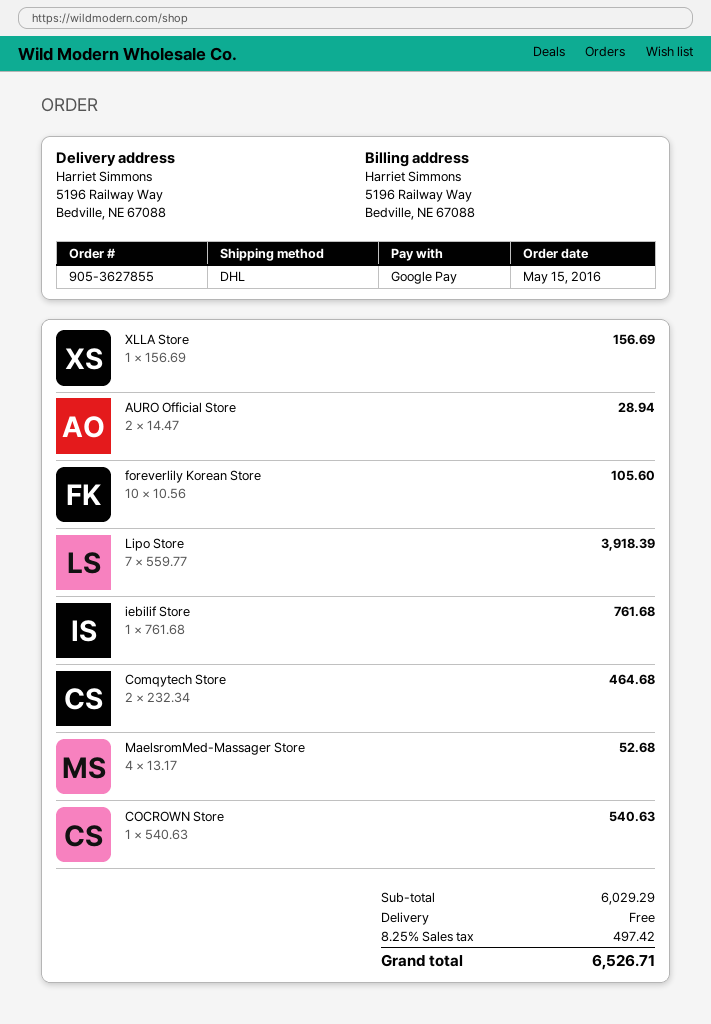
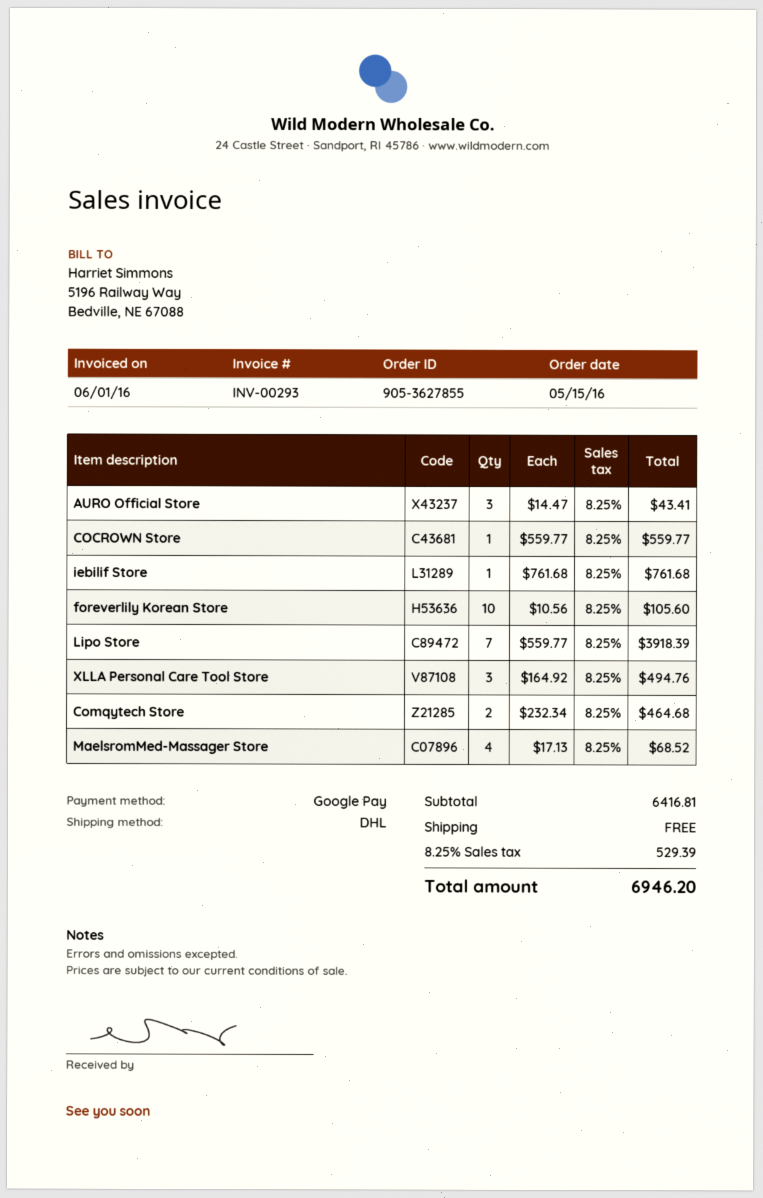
XLLA Store: 1 x 156.69 = 156.69 -> none
AURO Official Store: 2 x 14.47 = 28.94 -> 3 x 14.47 = 43.41
MaelsromMed-Massager Store: 4 x 13.17 = 52.68 -> 4 x 17.13 = 68.52
COCROWN Store: 1 x 540.63 = 540.63 -> 1 x 559.77 = 559.77
XLLA Personal Care Tool Store: none -> 3 x 164.92 = 494.76
subtotal: 6029.29 -> 6416.81
tax: 8.25% = 497.42 -> 8.25% = 529.39
total: 6526.71 -> 6946.20

